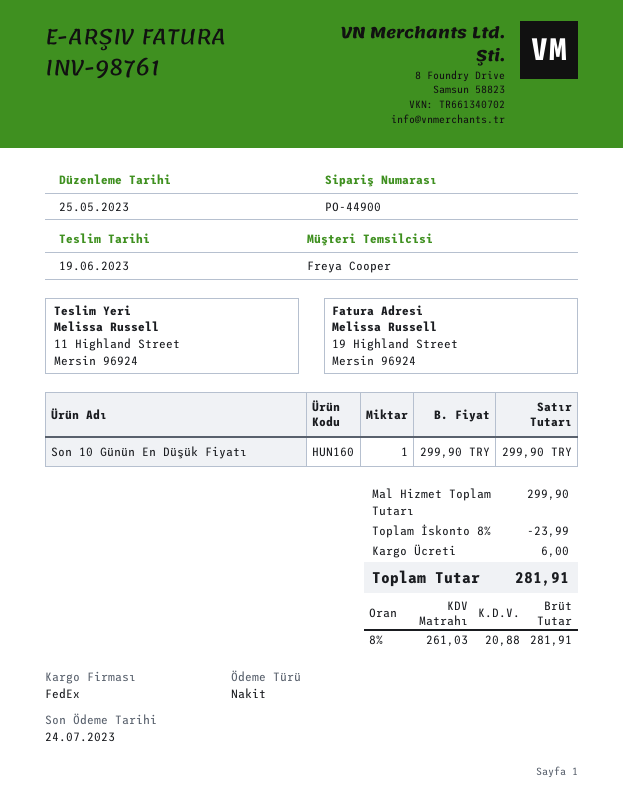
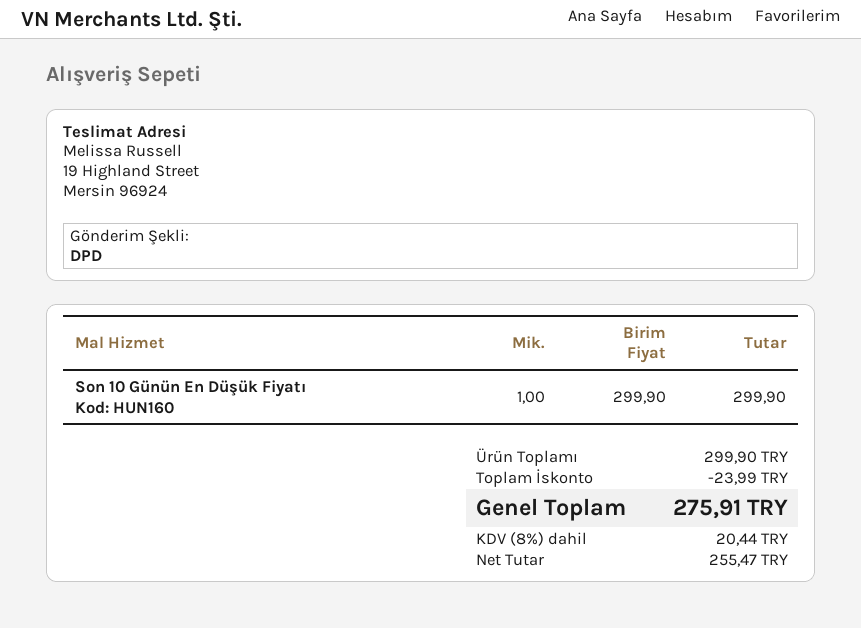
shipping method: FedEx -> DPD
ship to: 11 Highland Street, Mersin 96924 -> 19 Highland Street, Mersin 96924
shipping: 6.00 -> none
net: 261.03 -> 255.47
tax: 8% = 20.88 -> 8% = 20.44
total: 281.91 -> 275.91

